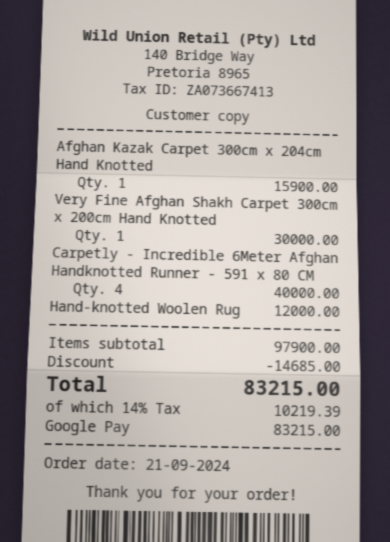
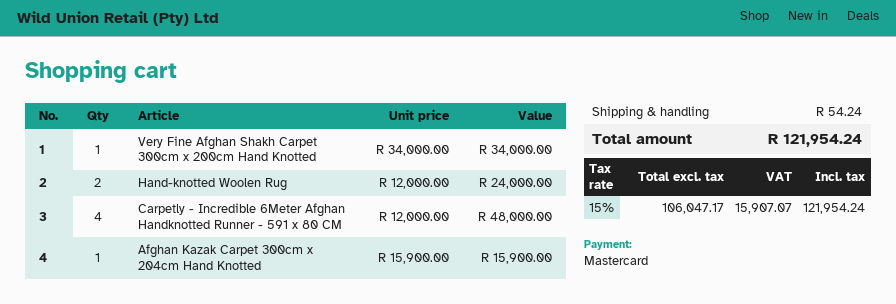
payment method: Google Pay -> Mastercard
Very Fine Afghan Shakh Carpet 300cm x 200cm Hand Knotted: 1 for 30000.00 -> 1 for 34000.00
Carpetly - Incredible 6Meter Afghan Handknotted Runner - 591 x 80 CM: 4 for 40000.00 -> 4 for 48000.00
Hand-knotted Woolen Rug: 1 for 12000.00 -> 2 for 24000.00
discount: 14685.00 -> none
shipping: none -> 54.24
tax: 14% = 10219.39 -> 15% = 15907.07
total: 83215.00 -> 121954.24

